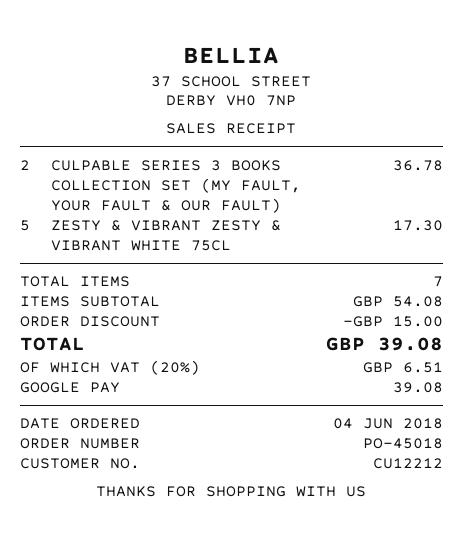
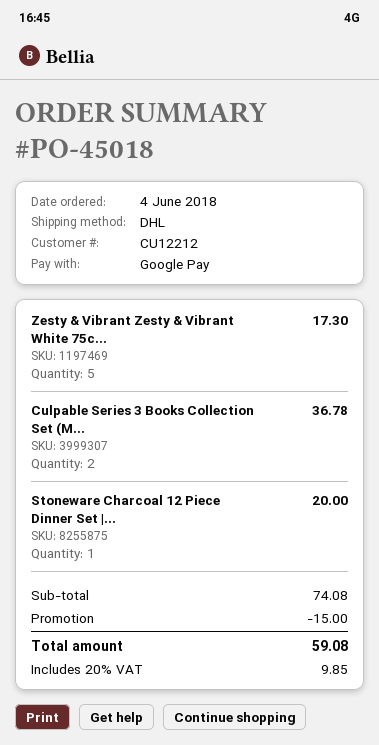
Stoneware Charcoal 12 Piece Dinner Set |...: none -> 1 for 20.00
subtotal: 54.08 -> 74.08
tax: 20% = 6.51 -> 20% = 9.85
total: 39.08 -> 59.08

